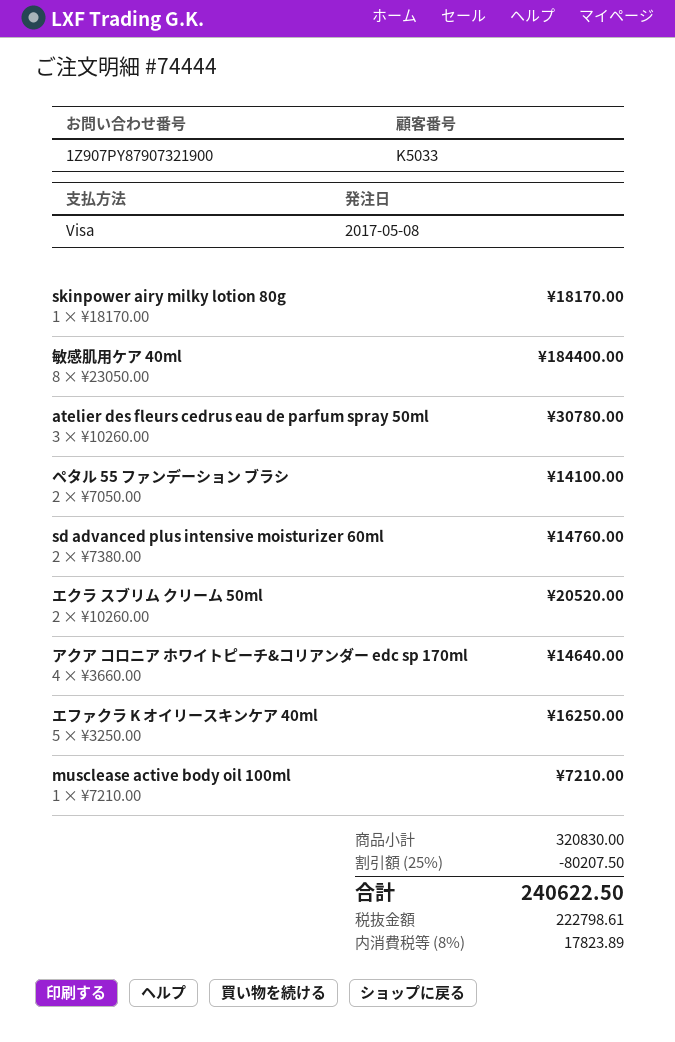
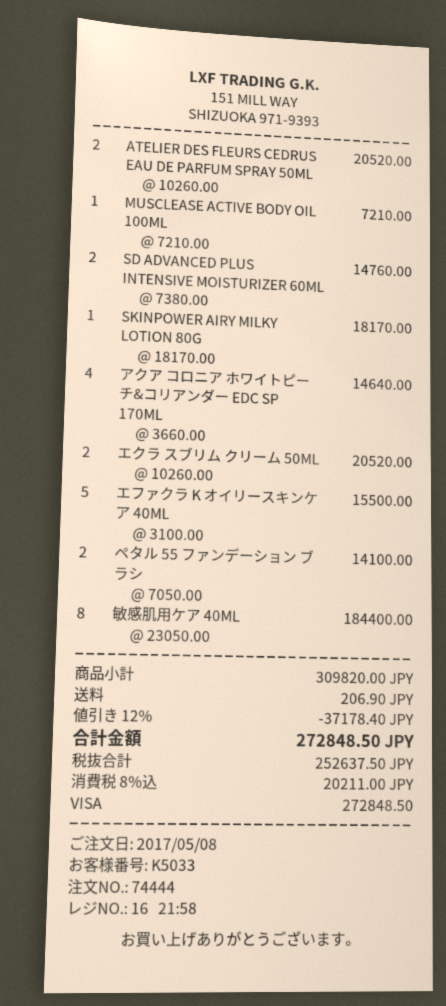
atelier des fleurs cedrus eau de parfum spray 50ml: 3 x 10260.00 = 30780.00 -> 2 x 10260.00 = 20520.00
エファクラ K オイリースキンケア 40ml: 5 x 3250.00 = 16250.00 -> 5 x 3100.00 = 15500.00
subtotal: 320830.00 -> 309820.00
discount: 25% = 80207.50 -> 12% = 37178.40
shipping: none -> 206.90
net: 222798.61 -> 252637.50
tax: 8% = 17823.89 -> 8% = 20211.00
total: 240622.50 -> 272848.50

